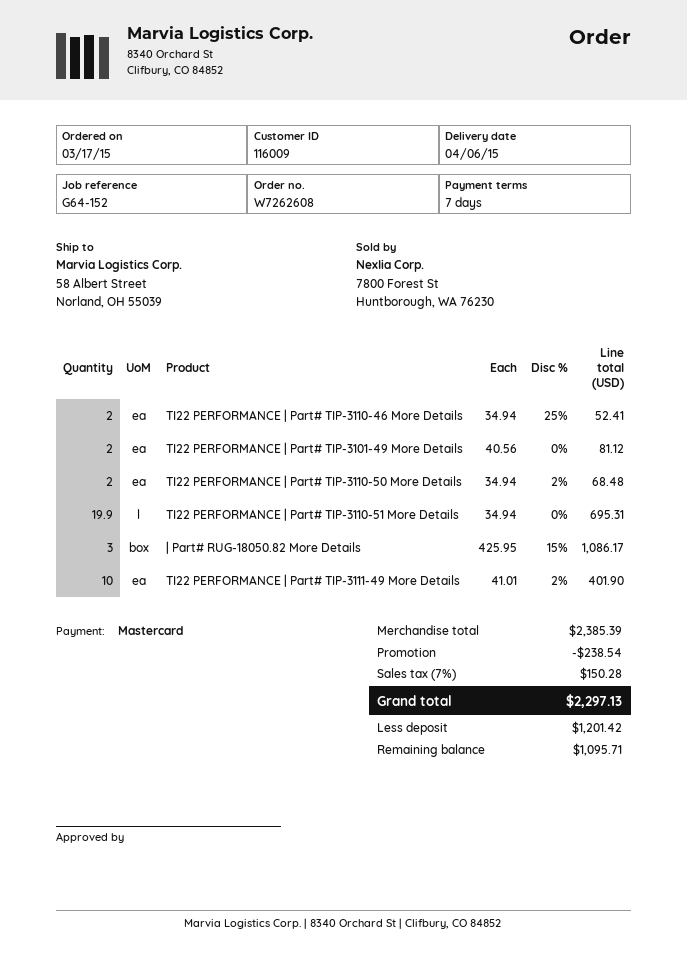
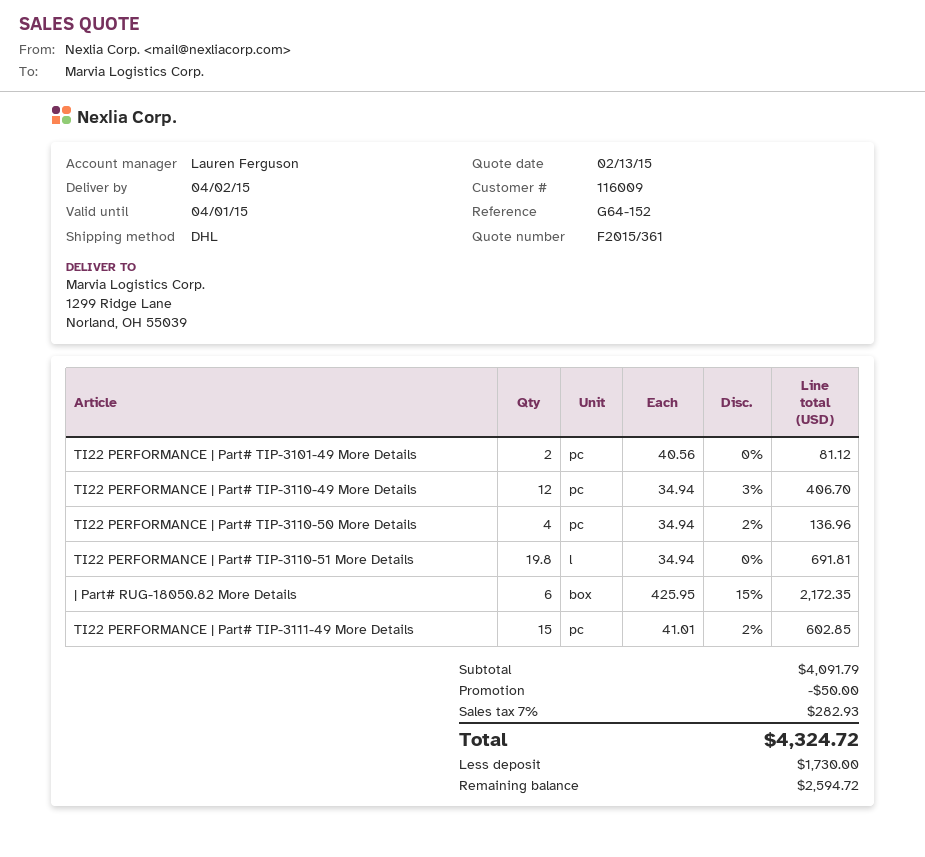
delivery date: 2015-04-06 -> 2015-04-02
ship to: 58 Albert Street, Norland, OH 55039 -> 1299 Ridge Lane, Norland, OH 55039
TI22 PERFORMANCE | Part# TIP-3110-46 More Details: 2 x 34.94 - 25% = 52.41 -> none
TI22 PERFORMANCE | Part# TIP-3110-50 More Details: 2 x 34.94 - 2% = 68.48 -> 4 x 34.94 - 2% = 136.96
TI22 PERFORMANCE | Part# TIP-3110-51 More Details: 19.9 x 34.94 = 695.31 -> 19.8 x 34.94 = 691.81
| Part# RUG-18050.82 More Details: 3 x 425.95 - 15% = 1086.17 -> 6 x 425.95 - 15% = 2172.35
TI22 PERFORMANCE | Part# TIP-3111-49 More Details: 10 x 41.01 - 2% = 401.90 -> 15 x 41.01 - 2% = 602.85
TI22 PERFORMANCE | Part# TIP-3110-49 More Details: none -> 12 x 34.94 - 3% = 406.70
subtotal: 2385.39 -> 4091.79
discount: 238.54 -> 50.00
tax: 7% = 150.28 -> 7% = 282.93
total: 2297.13 -> 4324.72
deposit: 1201.42 -> 1730.00
balance: 1095.71 -> 2594.72

